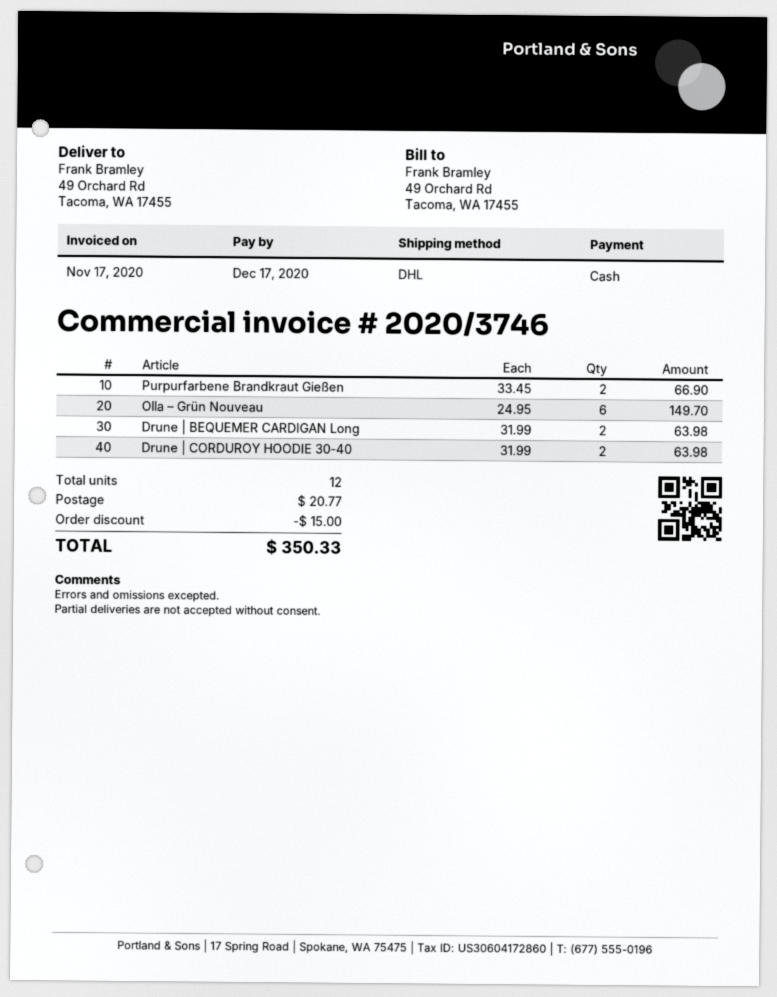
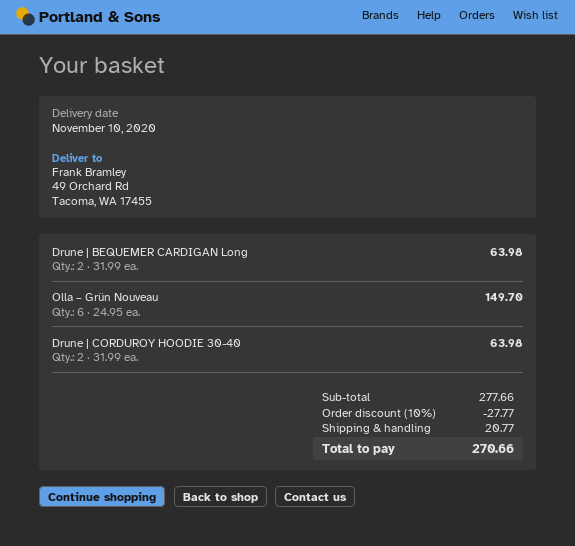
Purpurfarbene Brandkraut Gießen: 2 x 33.45 = 66.90 -> none
discount: 15.00 -> 27.77
total: 350.33 -> 270.66

